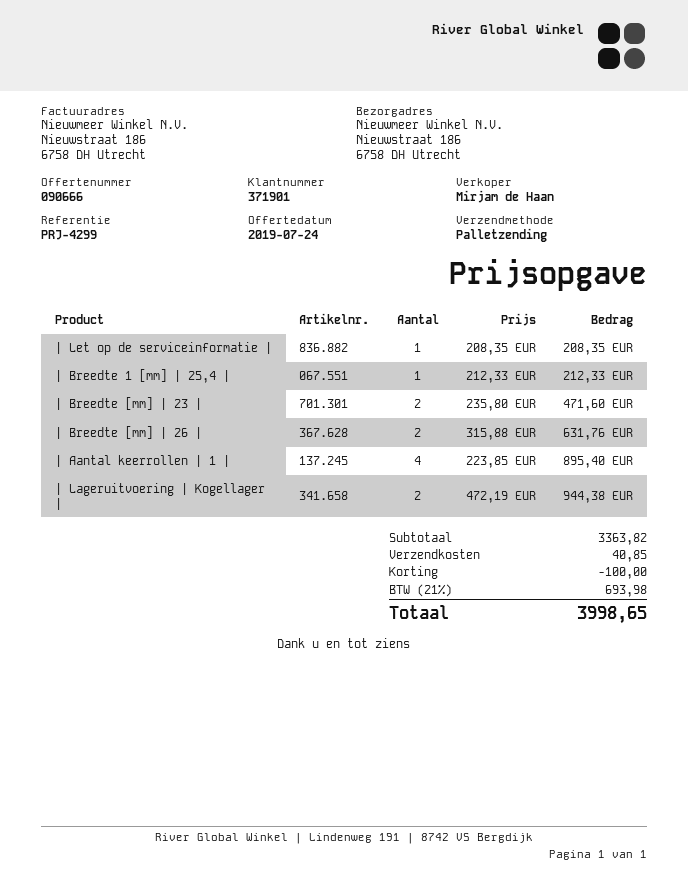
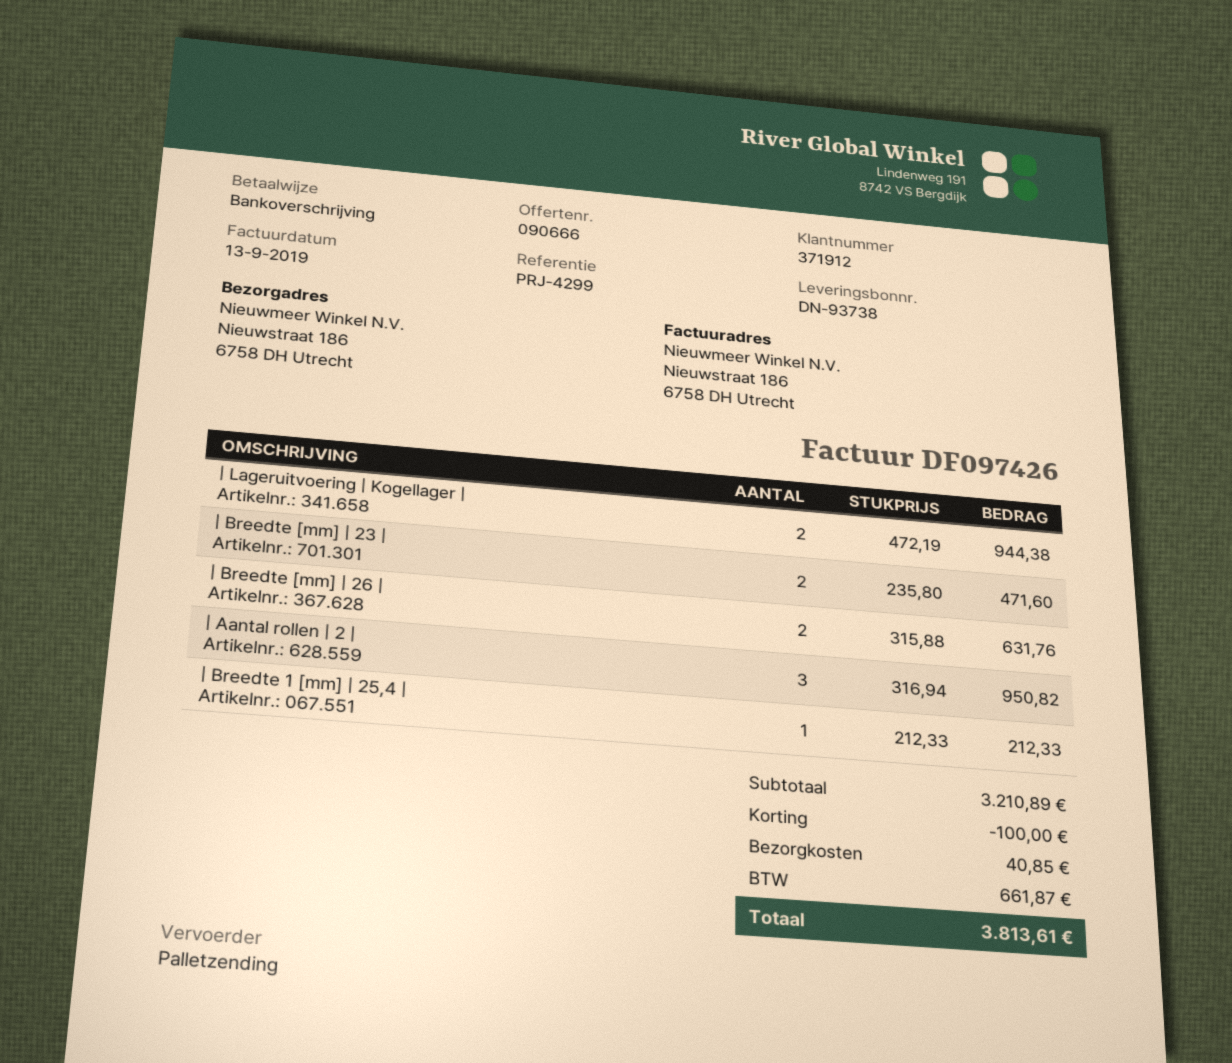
customer number: 371901 -> 371912
| Let op de serviceinformatie |: 1 x 208.35 = 208.35 -> none
| Aantal keerrollen | 1 |: 4 x 223.85 = 895.40 -> none
| Aantal rollen | 2 |: none -> 3 x 316.94 = 950.82
subtotal: 3363.82 -> 3210.89
tax: 693.98 -> 661.87
total: 3998.65 -> 3813.61

